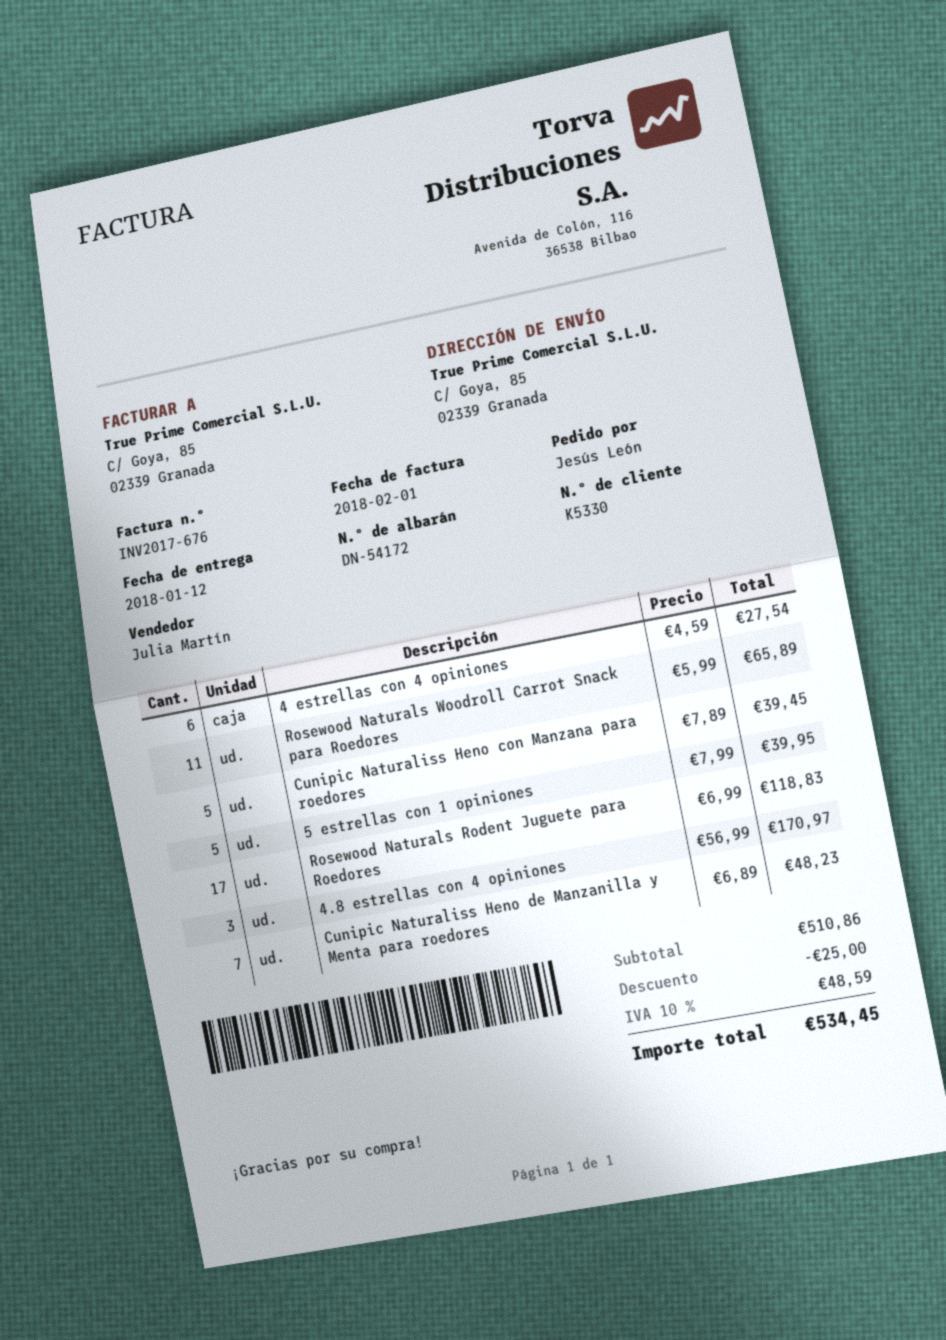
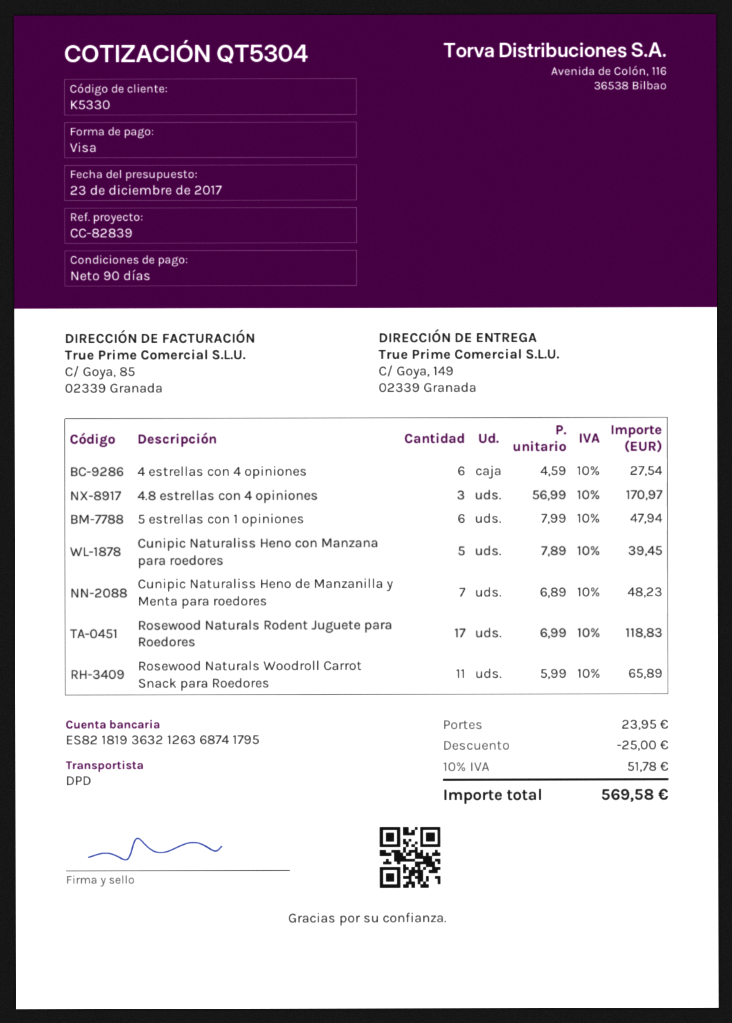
ship to: C/ Goya, 85, 02339 Granada -> C/ Goya, 149, 02339 Granada
5 estrellas con 1 opiniones: 5 x 7.99 = 39.95 -> 6 x 7.99 = 47.94
shipping: none -> 23.95
tax: 10% = 48.59 -> 10% = 51.78
total: 534.45 -> 569.58

